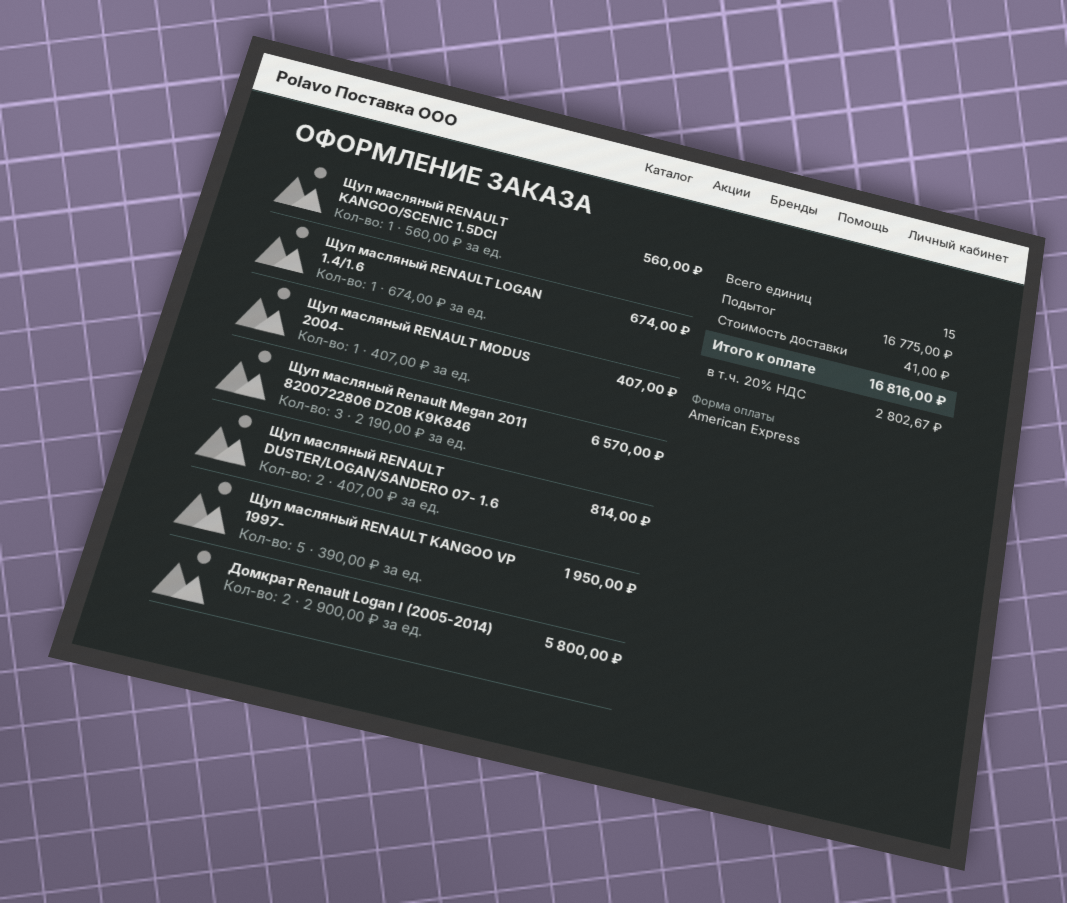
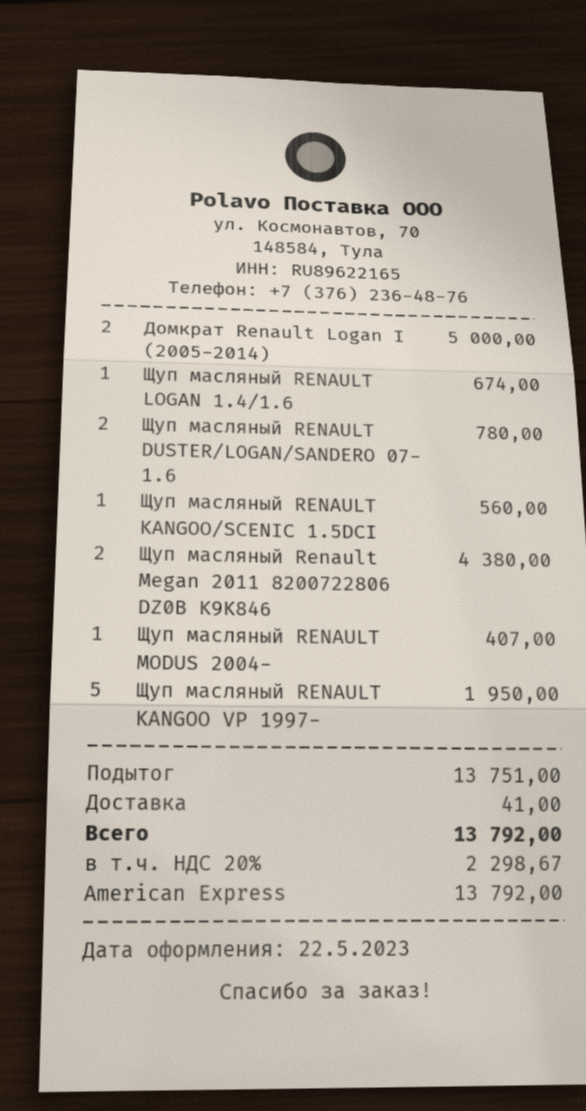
Щуп масляный Renault Megan 2011 8200722806 DZ0B K9K846: 3 for 6570.00 -> 2 for 4380.00
Щуп масляный RENAULT DUSTER/LOGAN/SANDERO 07- 1.6: 2 for 814.00 -> 2 for 780.00
Домкрат Renault Logan I (2005-2014): 2 for 5800.00 -> 2 for 5000.00
subtotal: 16775.00 -> 13751.00
tax: 20% = 2802.67 -> 20% = 2298.67
total: 16816.00 -> 13792.00

